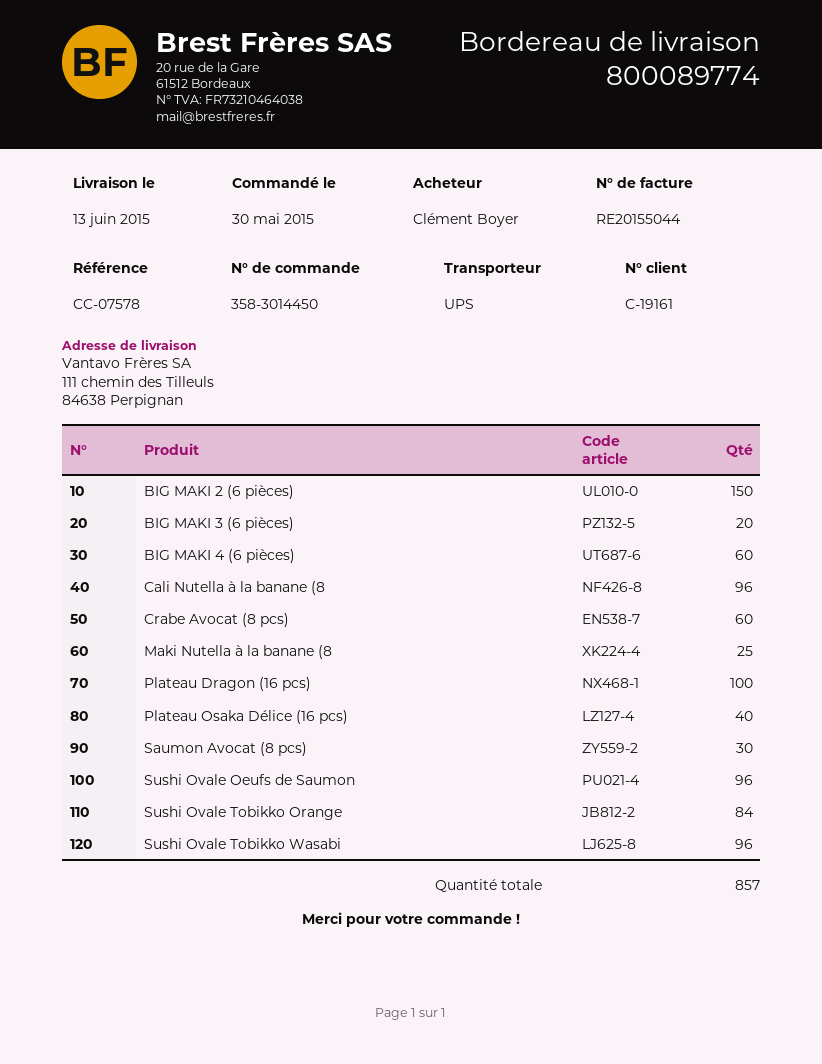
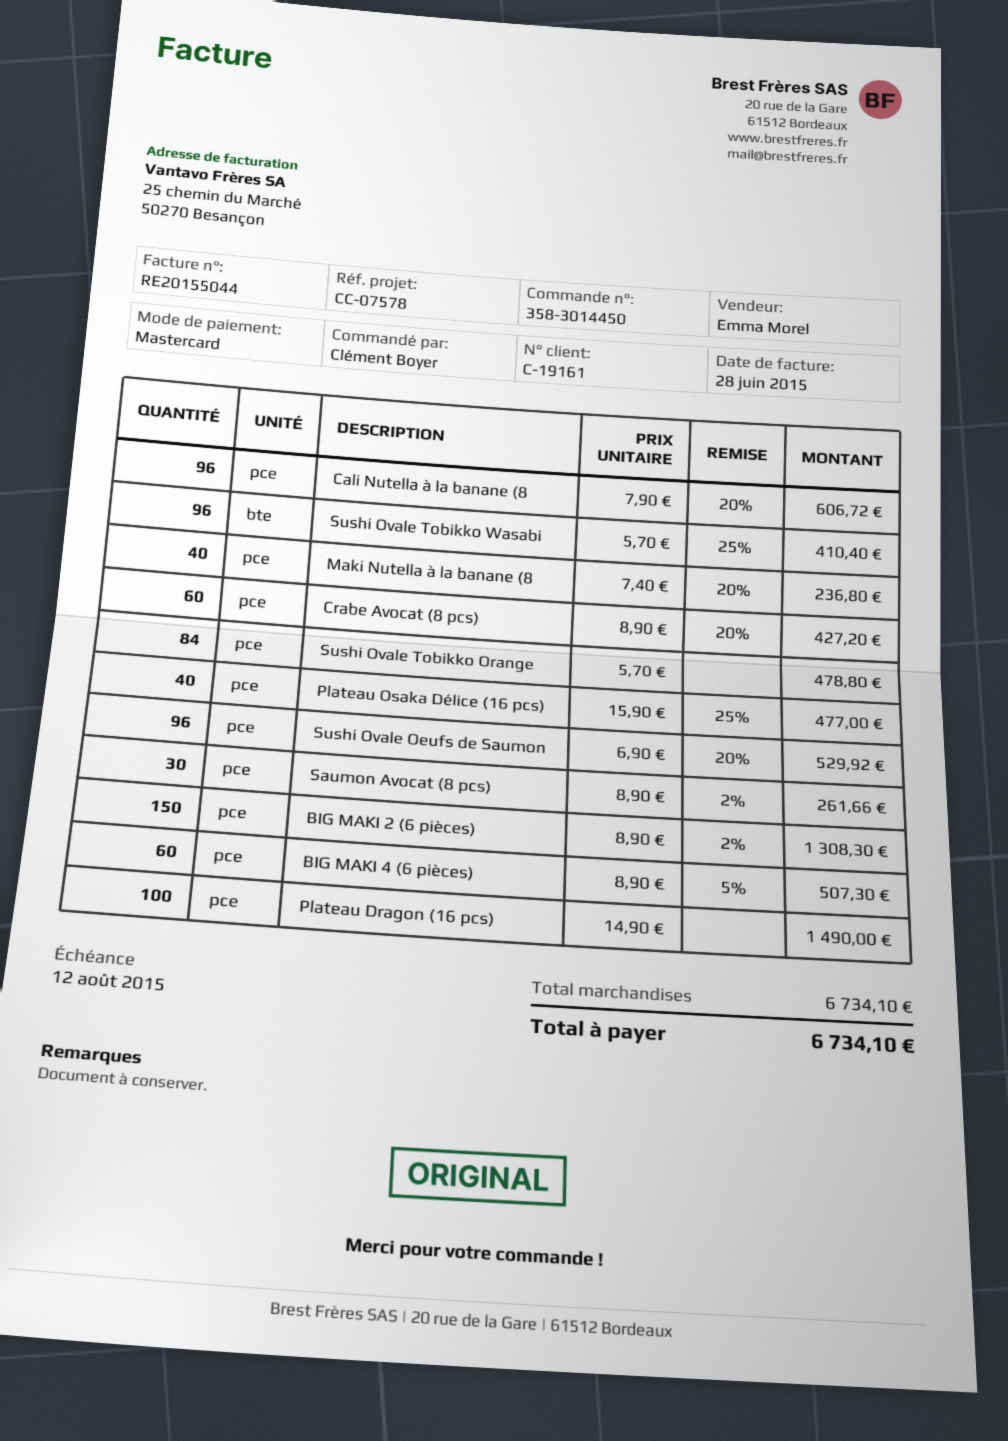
BIG MAKI 3 (6 pièces): 20 -> none
Maki Nutella à la banane (8: 25 -> 40

